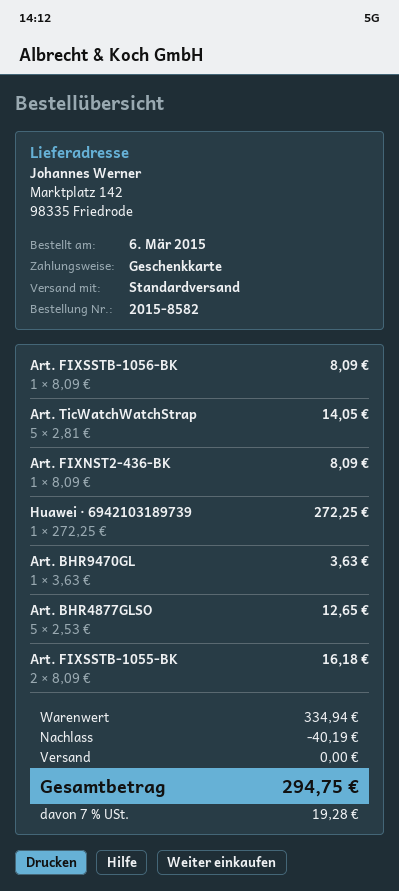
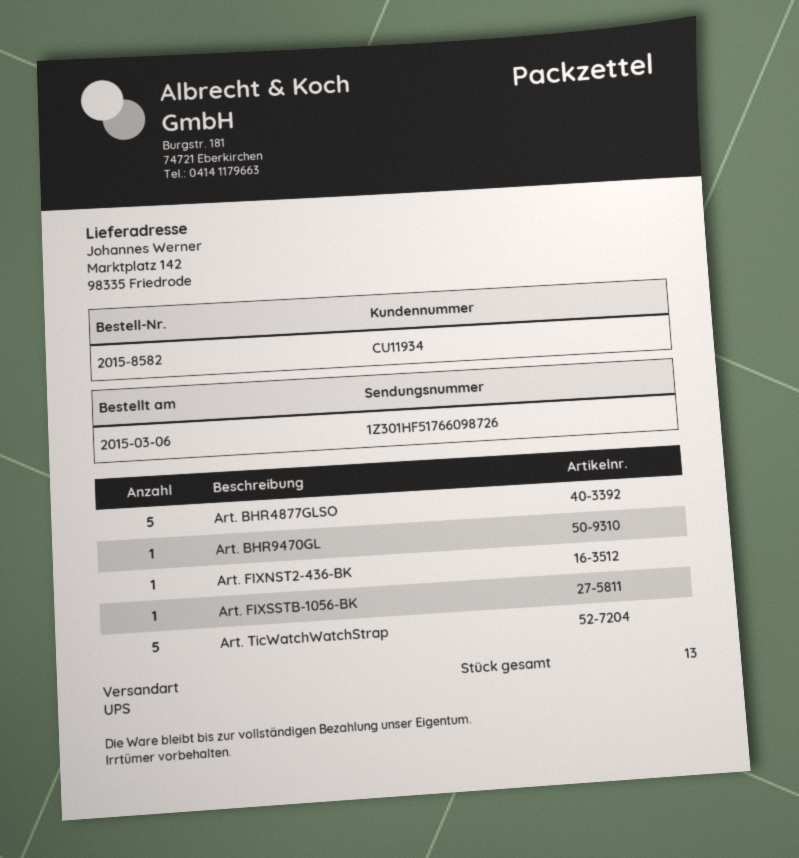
shipping method: standard -> UPS
Huawei · 6942103189739: 1 -> none
Art. FIXSSTB-1055-BK: 2 -> none

